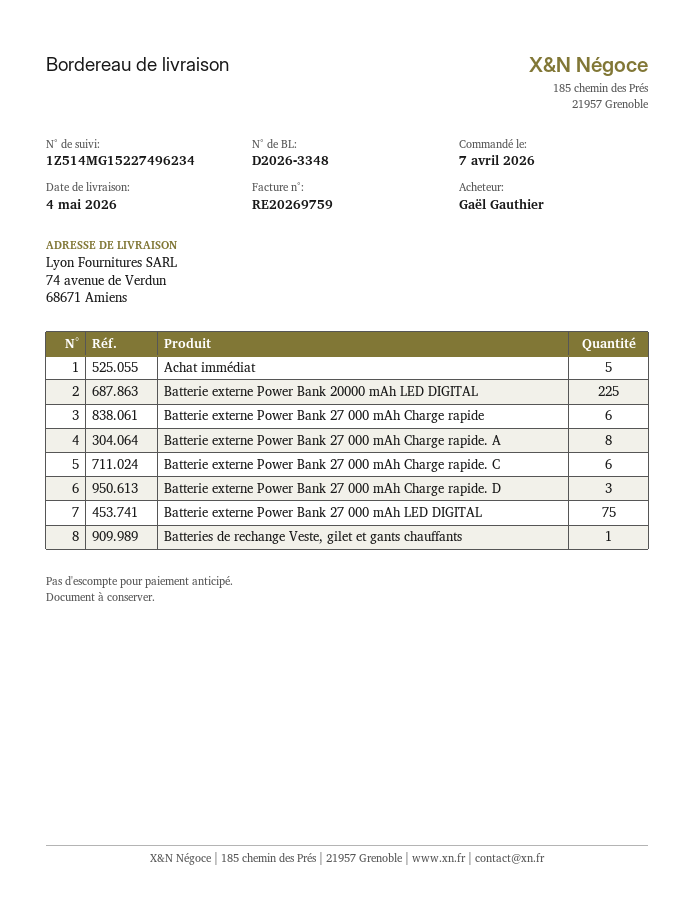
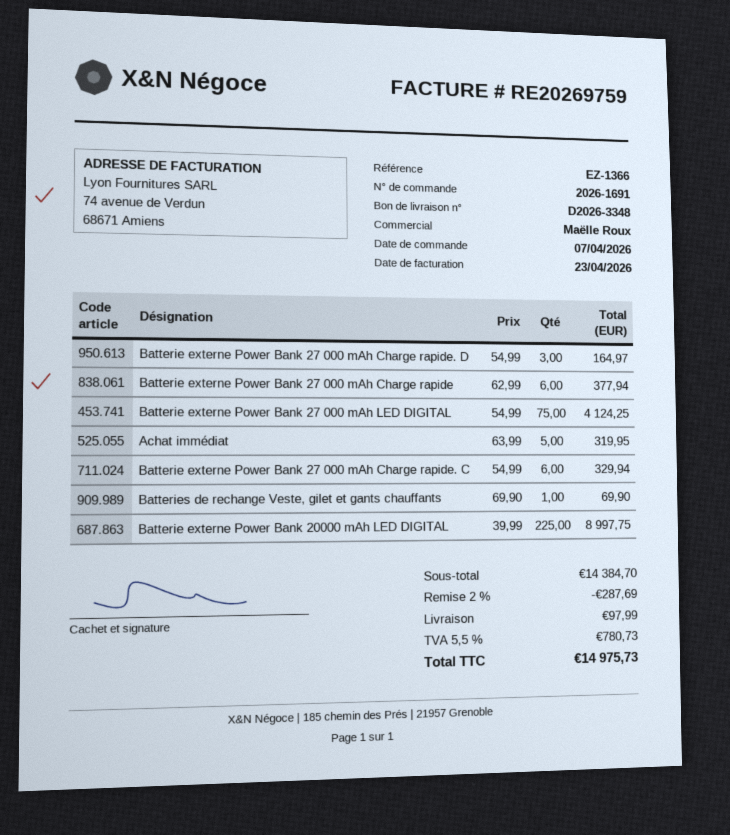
Batterie externe Power Bank 27 000 mAh Charge rapide. A: 8 -> none

